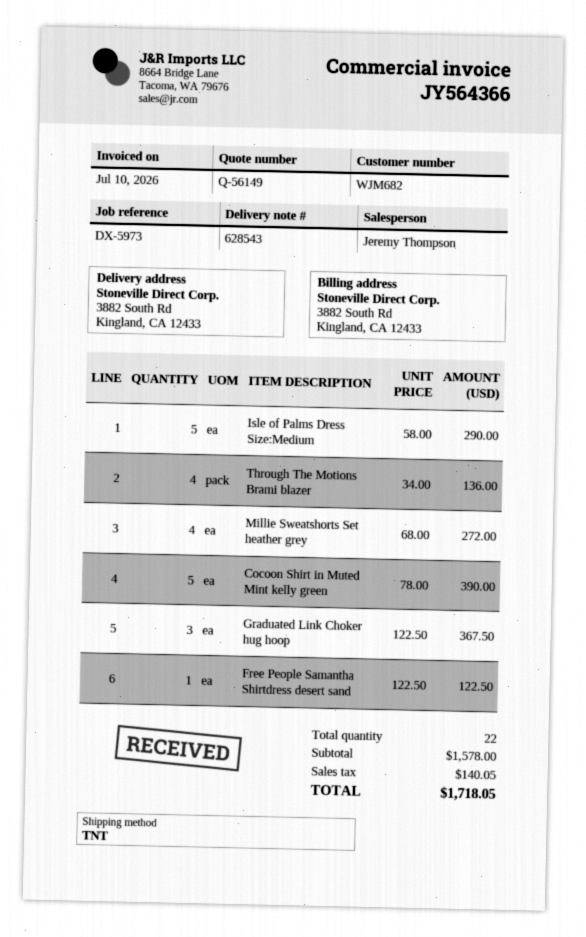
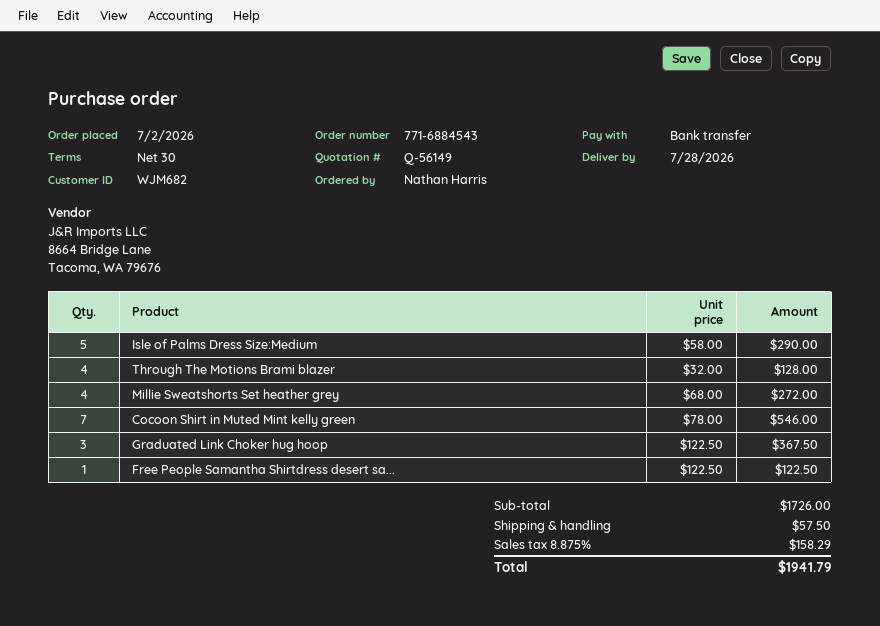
Through The Motions Brami blazer: 4 x 34.00 = 136.00 -> 4 x 32.00 = 128.00
Cocoon Shirt in Muted Mint kelly green: 5 x 78.00 = 390.00 -> 7 x 78.00 = 546.00
subtotal: 1578.00 -> 1726.00
shipping: none -> 57.50
tax: 140.05 -> 158.29
total: 1718.05 -> 1941.79

